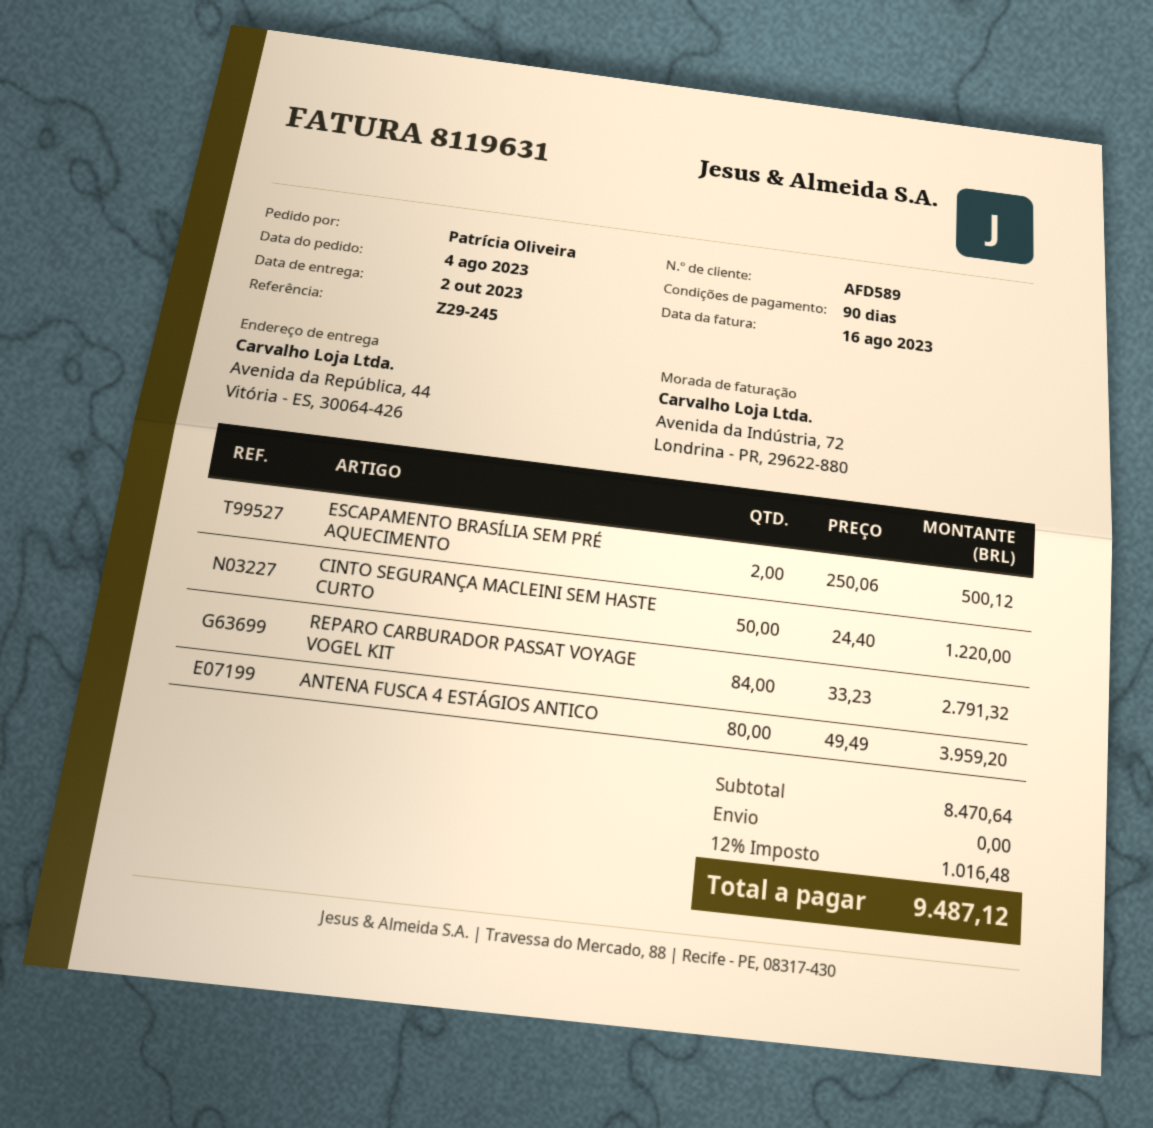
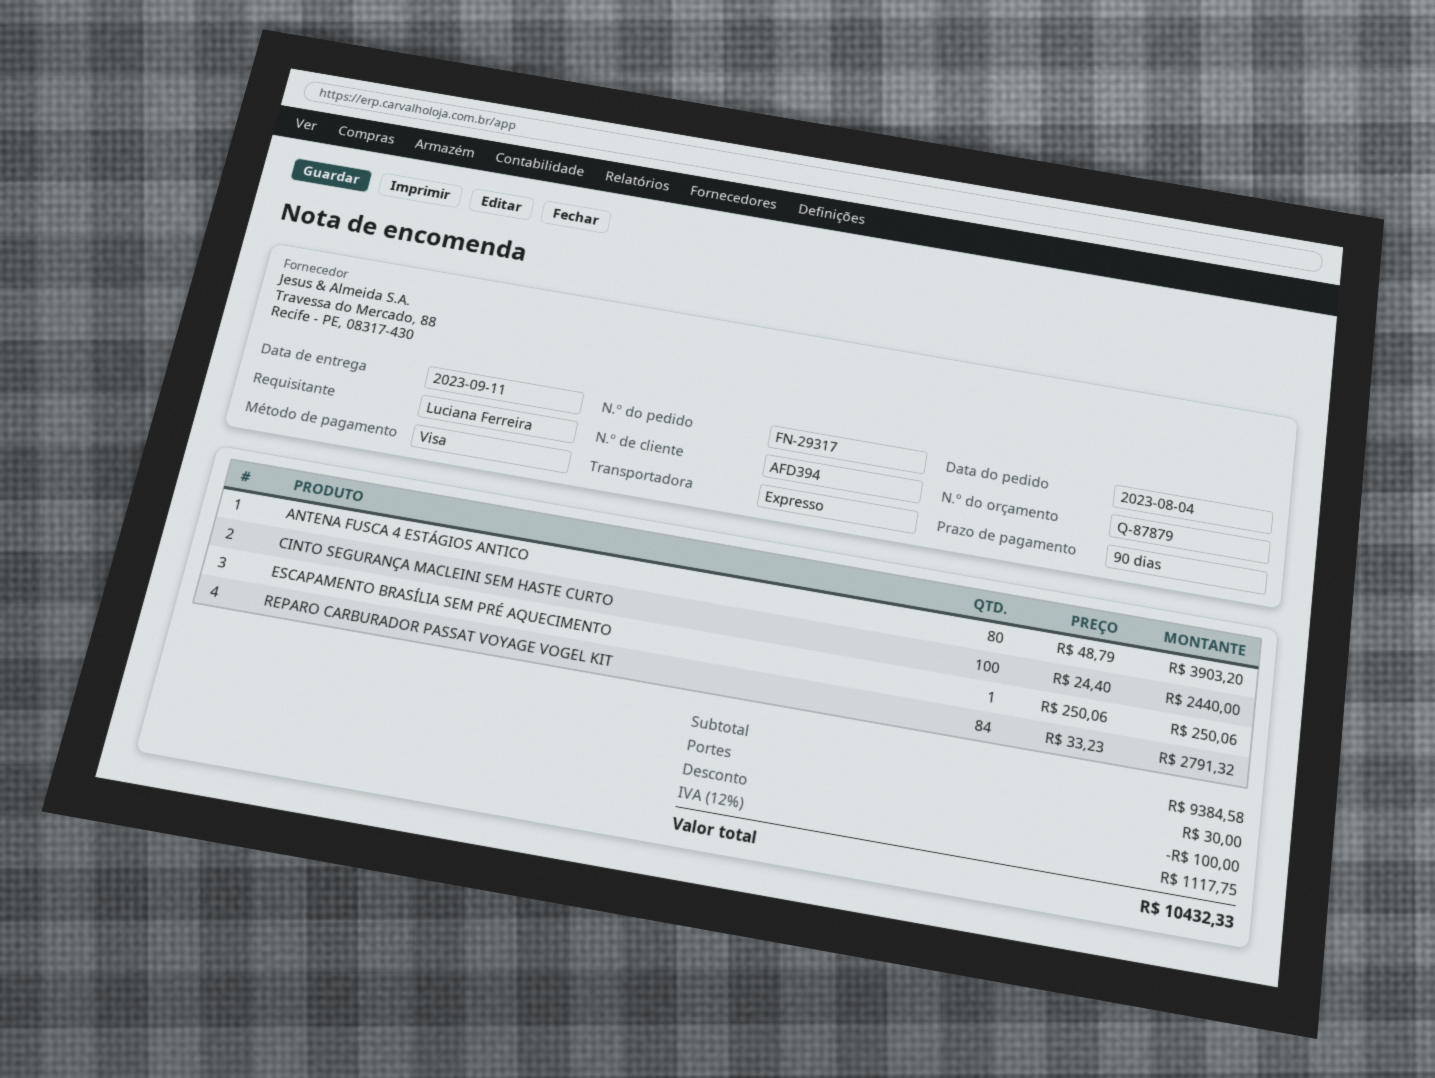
delivery date: 2023-10-02 -> 2023-09-11
customer number: AFD589 -> AFD394
ordered by: Patrícia Oliveira -> Luciana Ferreira
ESCAPAMENTO BRASÍLIA SEM PRÉ AQUECIMENTO: 2 x 250.06 = 500.12 -> 1 x 250.06 = 250.06
CINTO SEGURANÇA MACLEINI SEM HASTE CURTO: 50 x 24.40 = 1220.00 -> 100 x 24.40 = 2440.00
ANTENA FUSCA 4 ESTÁGIOS ANTICO: 80 x 49.49 = 3959.20 -> 80 x 48.79 = 3903.20
subtotal: 8470.64 -> 9384.58
discount: none -> 100.00
shipping: 0.00 -> 30.00
tax: 12% = 1016.48 -> 12% = 1117.75
total: 9487.12 -> 10432.33

